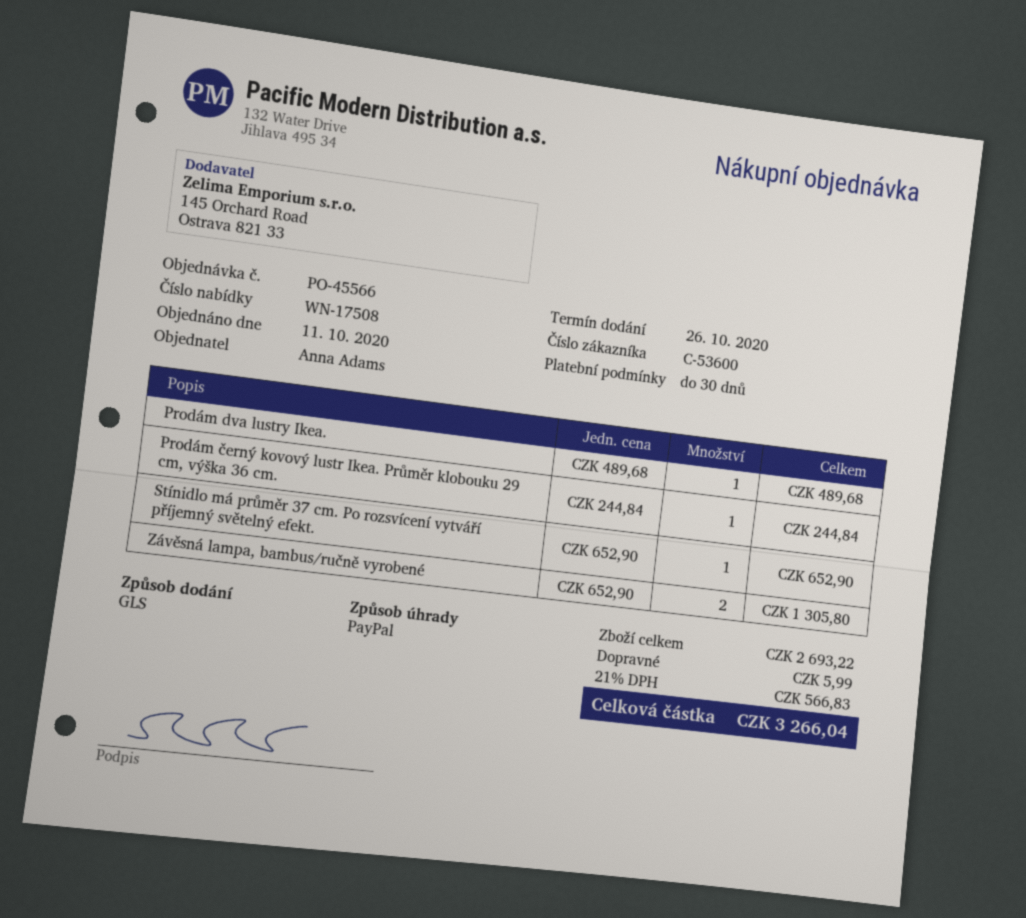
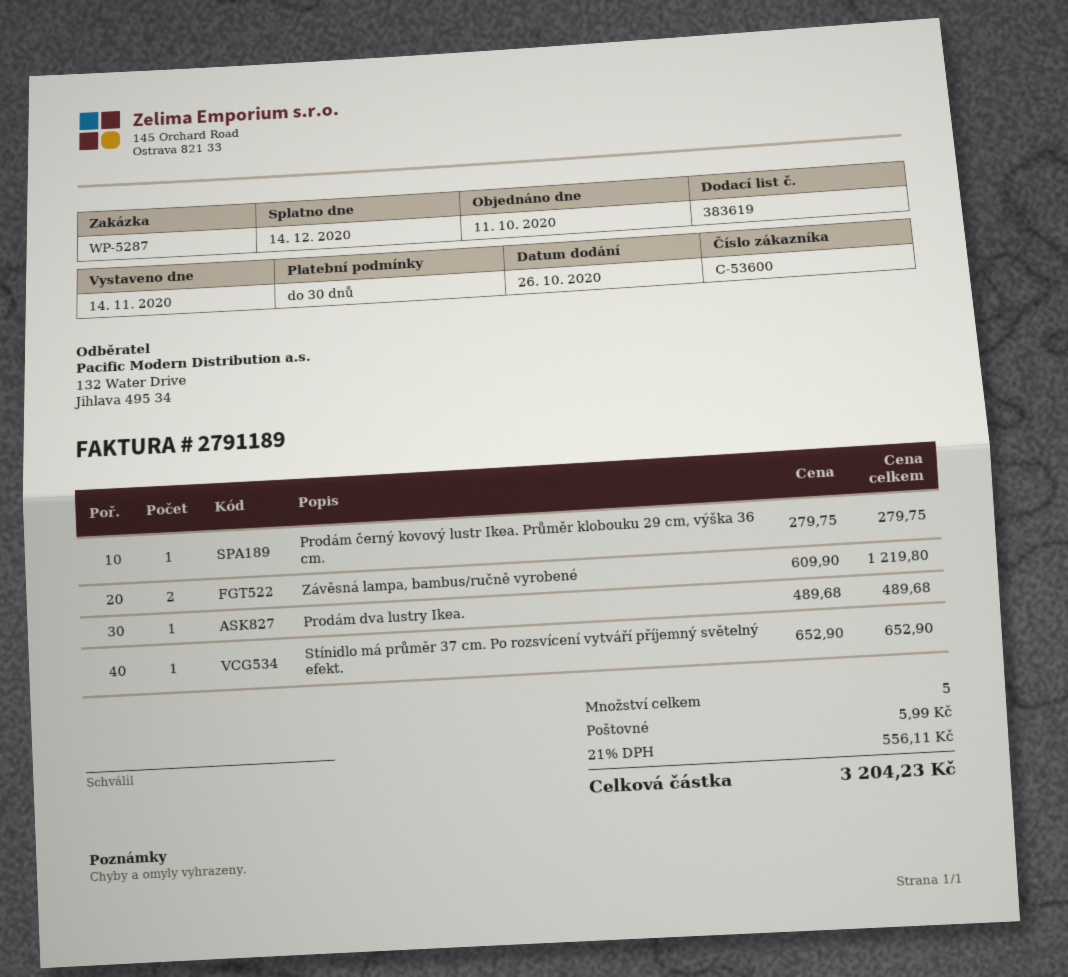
Prodám černý kovový lustr Ikea. Průměr klobouku 29 cm, výška 36 cm.: 1 x 244.84 = 244.84 -> 1 x 279.75 = 279.75
Závěsná lampa, bambus/ručně vyrobené: 2 x 652.90 = 1305.80 -> 2 x 609.90 = 1219.80
tax: 21% = 566.83 -> 21% = 556.11
total: 3266.04 -> 3204.23

